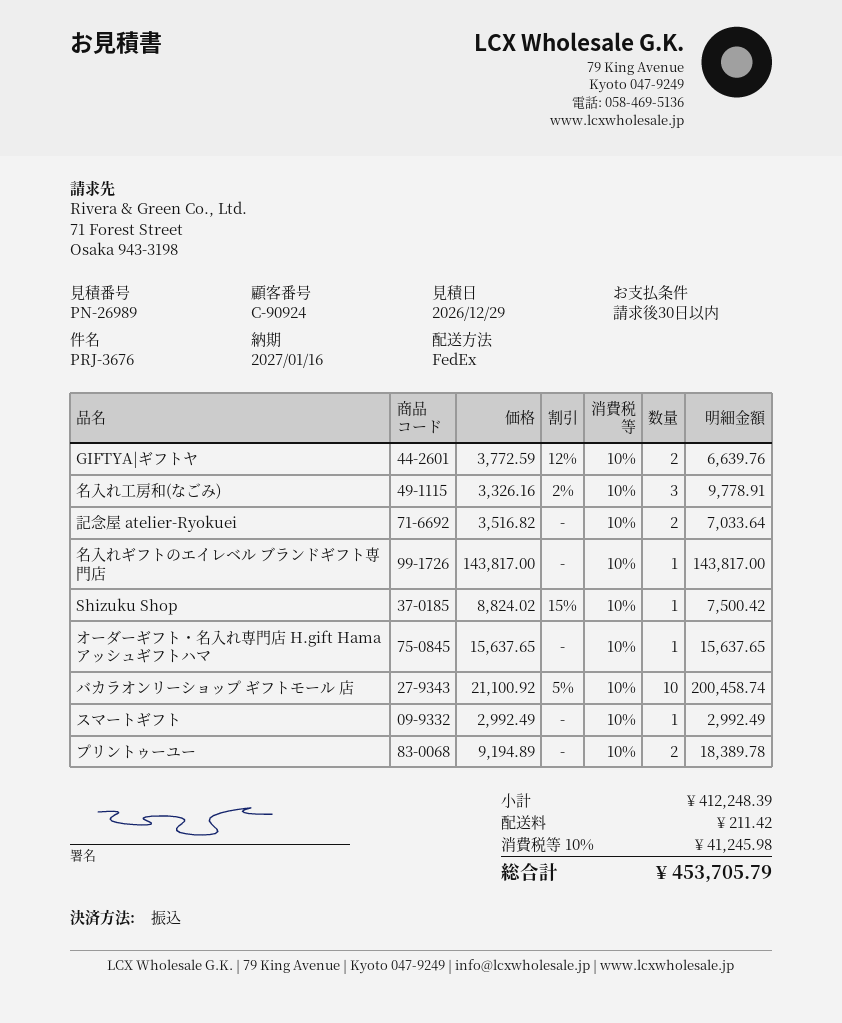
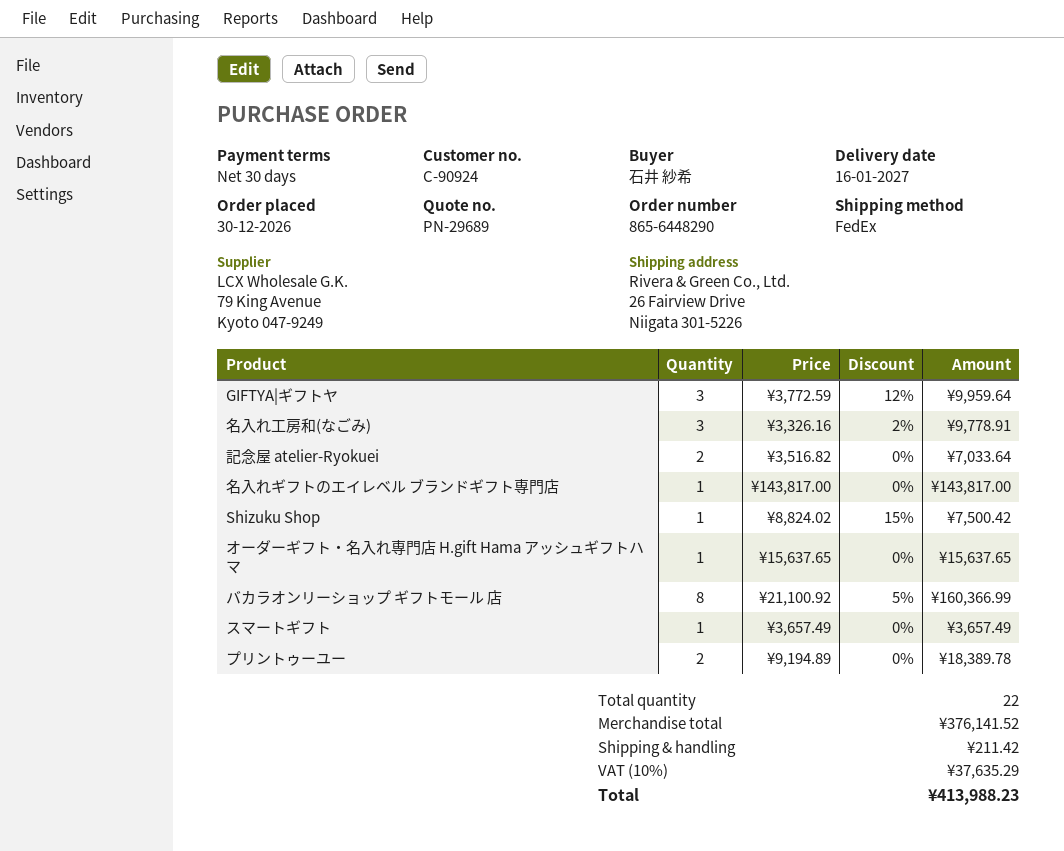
quote number: PN-26989 -> PN-29689
GIFTYA|ギフトヤ: 2 x 3772.59 - 12% = 6639.76 -> 3 x 3772.59 - 12% = 9959.64
バカラオンリーショップ ギフトモール 店: 10 x 21100.92 - 5% = 200458.74 -> 8 x 21100.92 - 5% = 160366.99
スマートギフト: 1 x 2992.49 = 2992.49 -> 1 x 3657.49 = 3657.49
subtotal: 412248.39 -> 376141.52
tax: 10% = 41245.98 -> 10% = 37635.29
total: 453705.79 -> 413988.23

